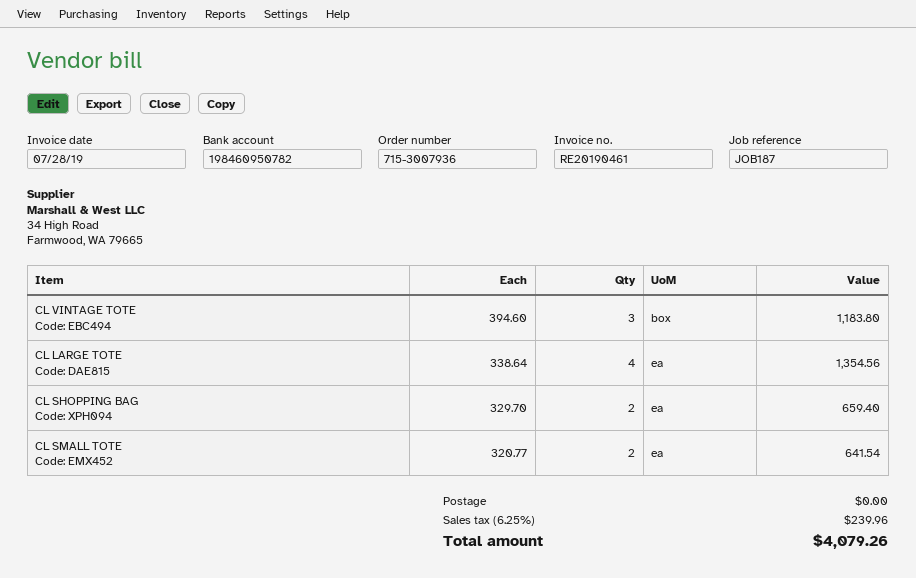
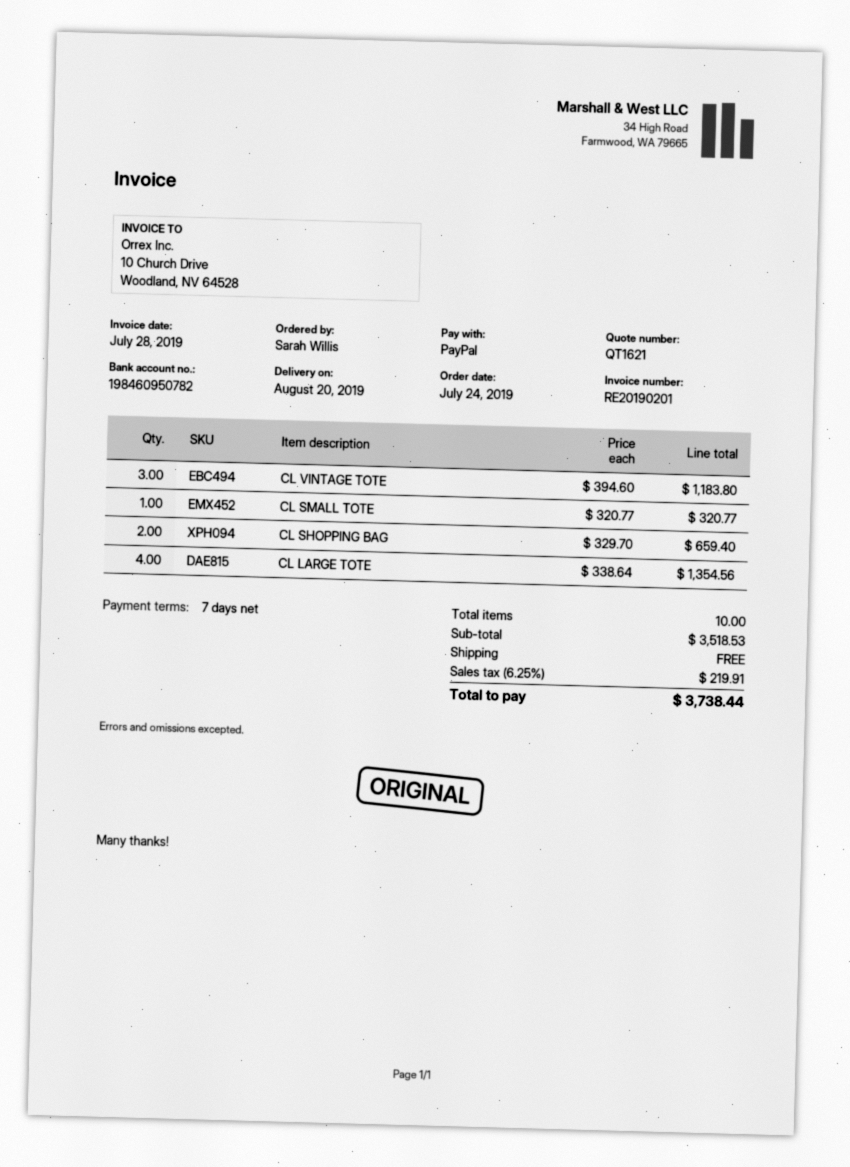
invoice number: RE20190461 -> RE20190201
CL SMALL TOTE: 2 x 320.77 = 641.54 -> 1 x 320.77 = 320.77
tax: 6.25% = 239.96 -> 6.25% = 219.91
total: 4079.26 -> 3738.44

